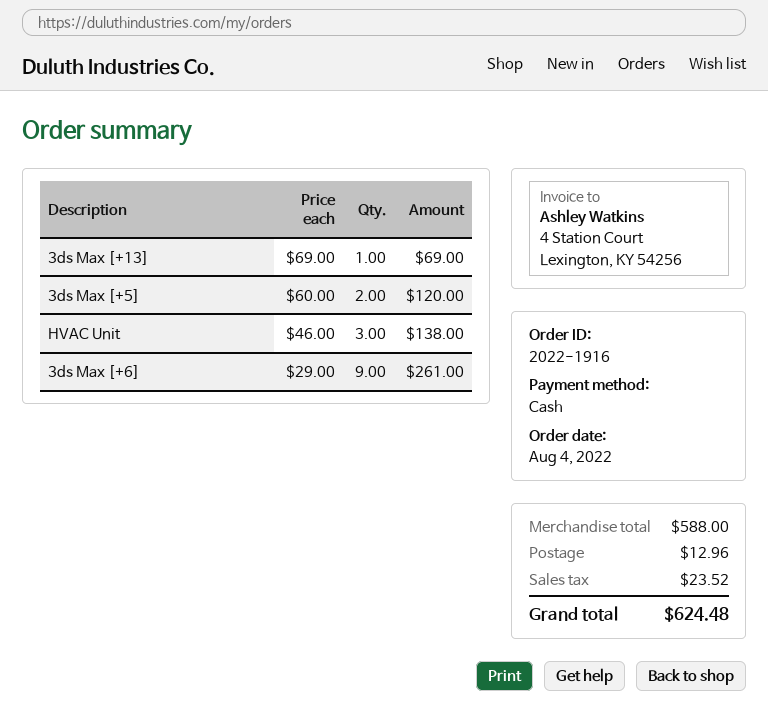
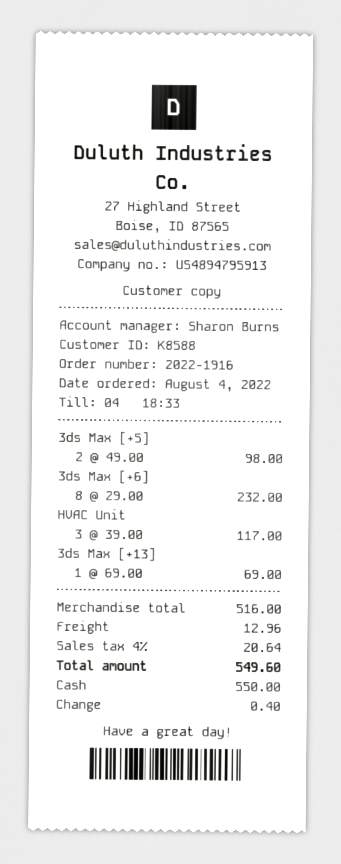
3ds Max [+5]: 2 x 60.00 = 120.00 -> 2 x 49.00 = 98.00
HVAC Unit: 3 x 46.00 = 138.00 -> 3 x 39.00 = 117.00
3ds Max [+6]: 9 x 29.00 = 261.00 -> 8 x 29.00 = 232.00
subtotal: 588.00 -> 516.00
tax: 23.52 -> 20.64
total: 624.48 -> 549.60

